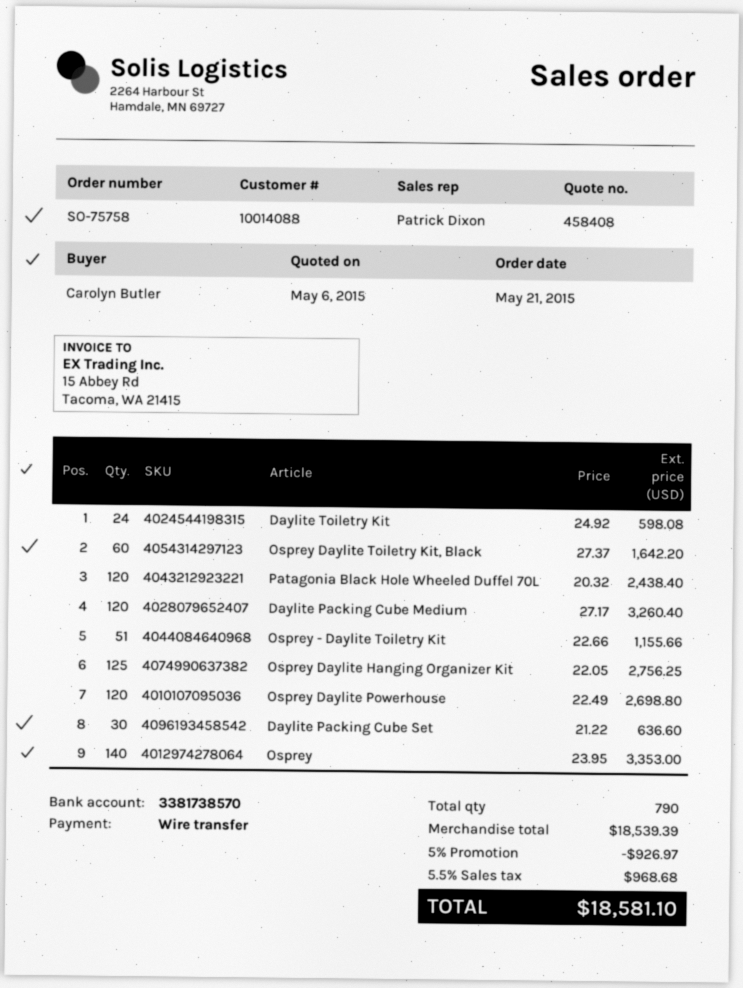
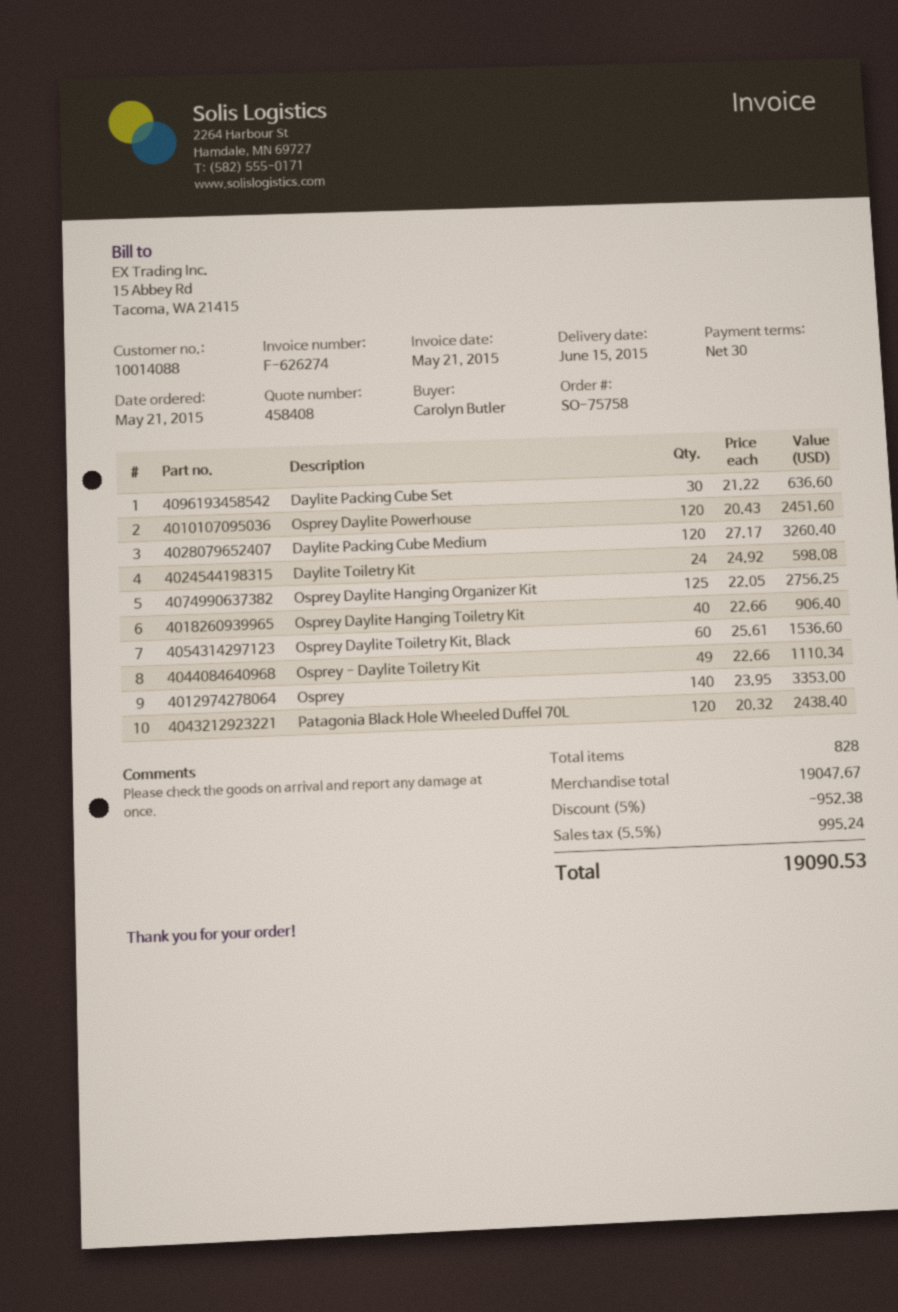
Osprey Daylite Toiletry Kit, Black: 60 x 27.37 = 1642.20 -> 60 x 25.61 = 1536.60
Osprey - Daylite Toiletry Kit: 51 x 22.66 = 1155.66 -> 49 x 22.66 = 1110.34
Osprey Daylite Powerhouse: 120 x 22.49 = 2698.80 -> 120 x 20.43 = 2451.60
Osprey Daylite Hanging Toiletry Kit: none -> 40 x 22.66 = 906.40
total quantity: 790 -> 828
subtotal: 18539.39 -> 19047.67
discount: 5% = 926.97 -> 5% = 952.38
tax: 5.5% = 968.68 -> 5.5% = 995.24
total: 18581.10 -> 19090.53

